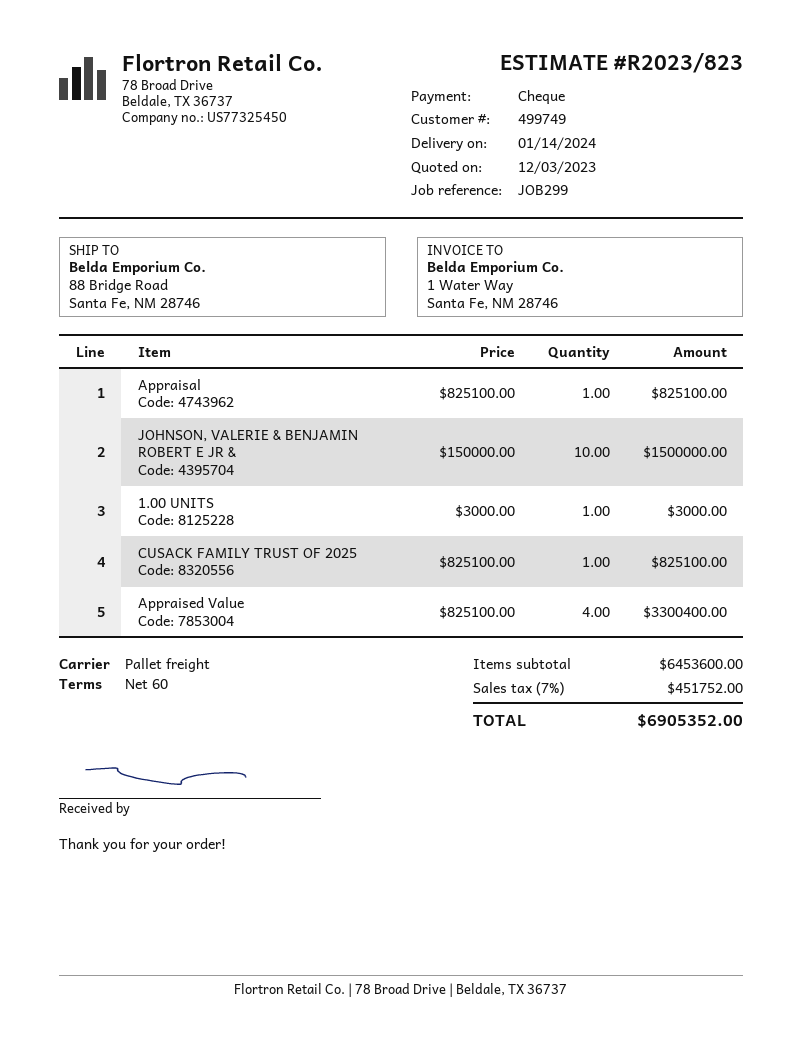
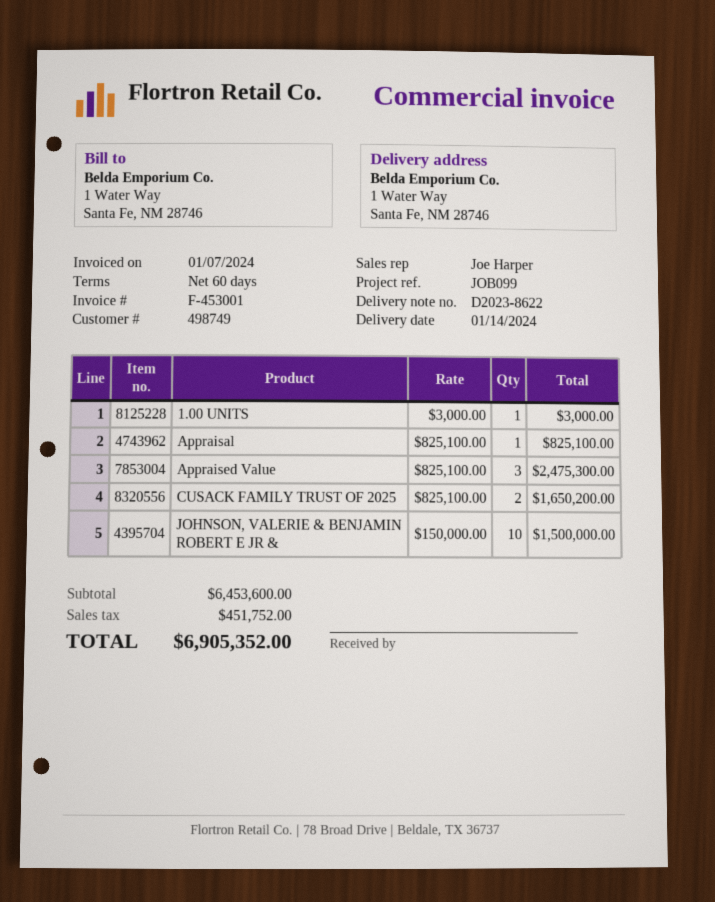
customer number: 499749 -> 498749
reference: JOB299 -> JOB099
ship to: 88 Bridge Road, Santa Fe, NM 28746 -> 1 Water Way, Santa Fe, NM 28746
CUSACK FAMILY TRUST OF 2025: 1 x 825100.00 = 825100.00 -> 2 x 825100.00 = 1650200.00
Appraised Value: 4 x 825100.00 = 3300400.00 -> 3 x 825100.00 = 2475300.00

